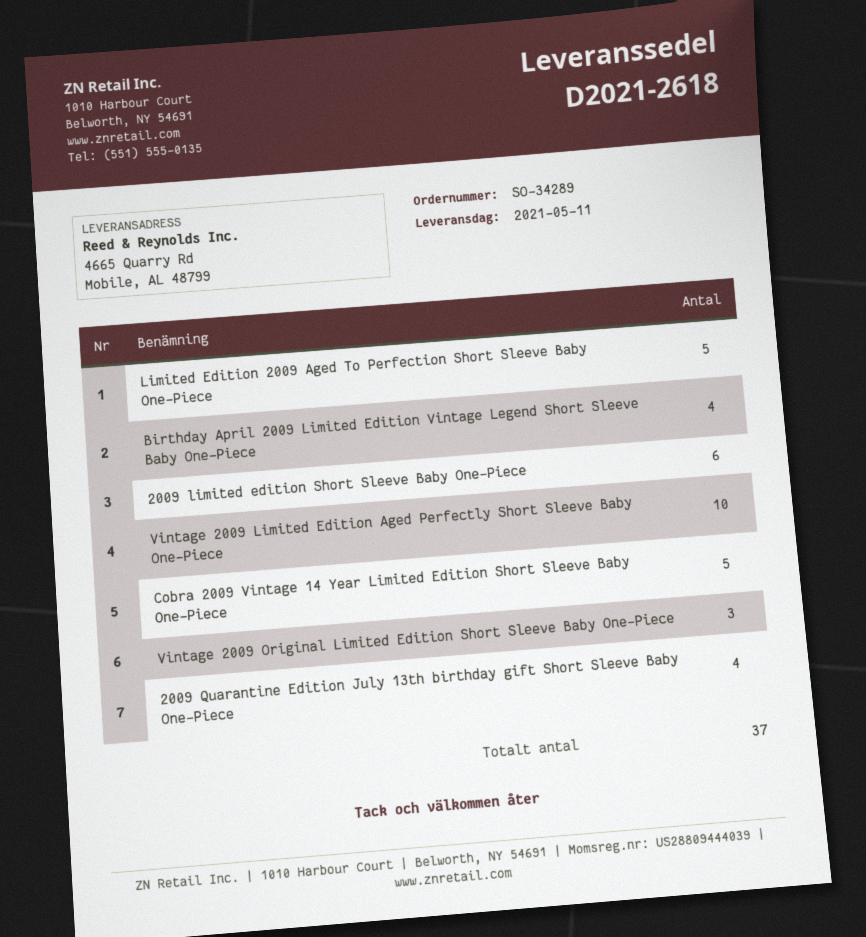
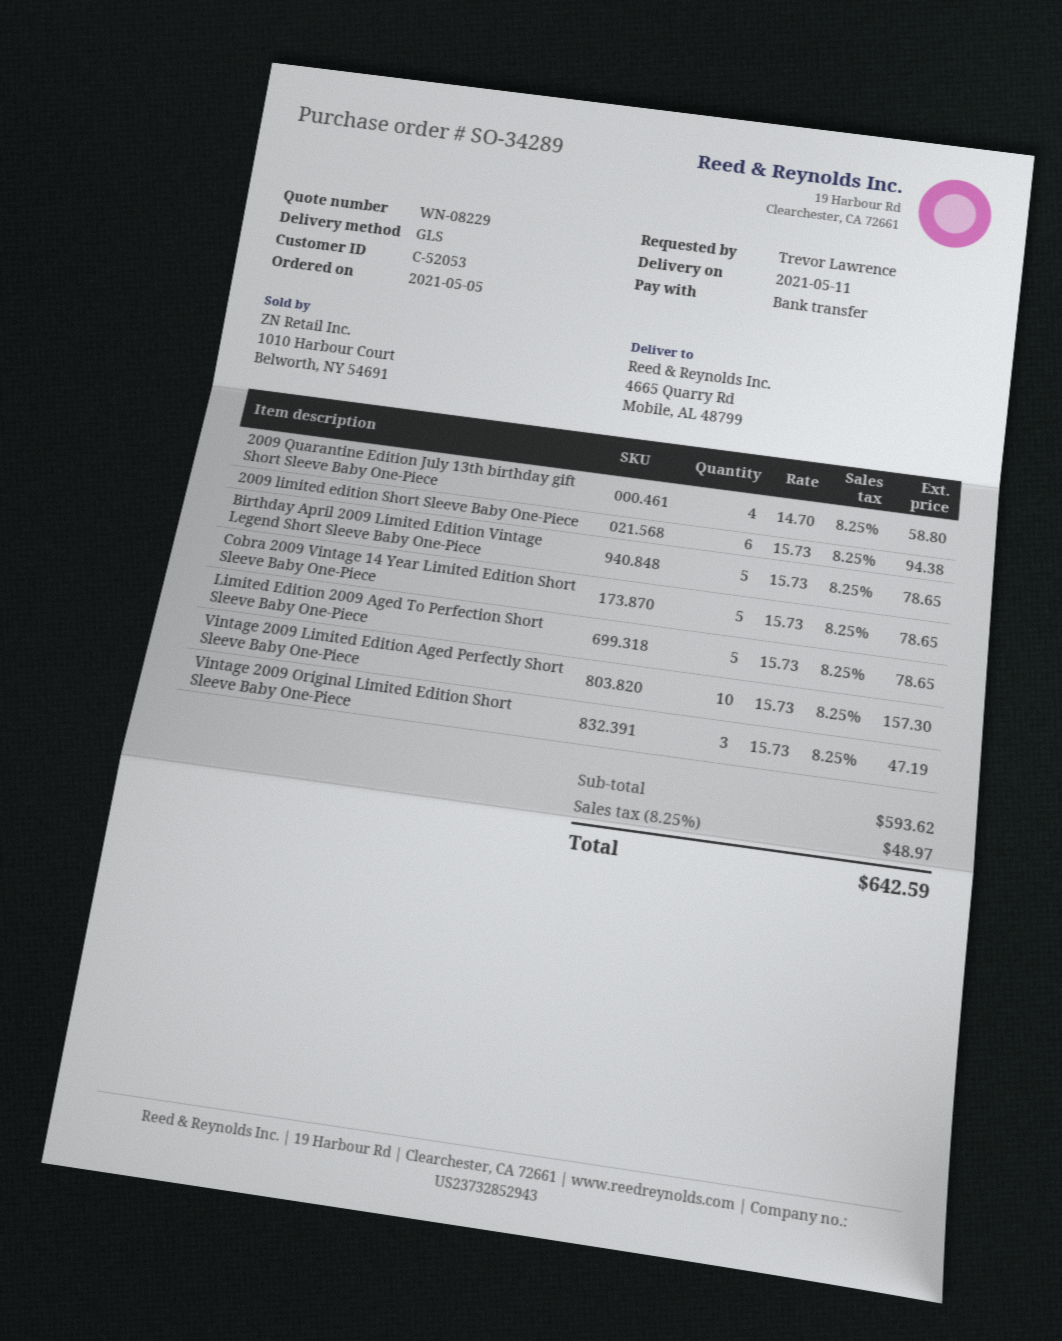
Birthday April 2009 Limited Edition Vintage Legend Short Sleeve Baby One-Piece: 4 -> 5

